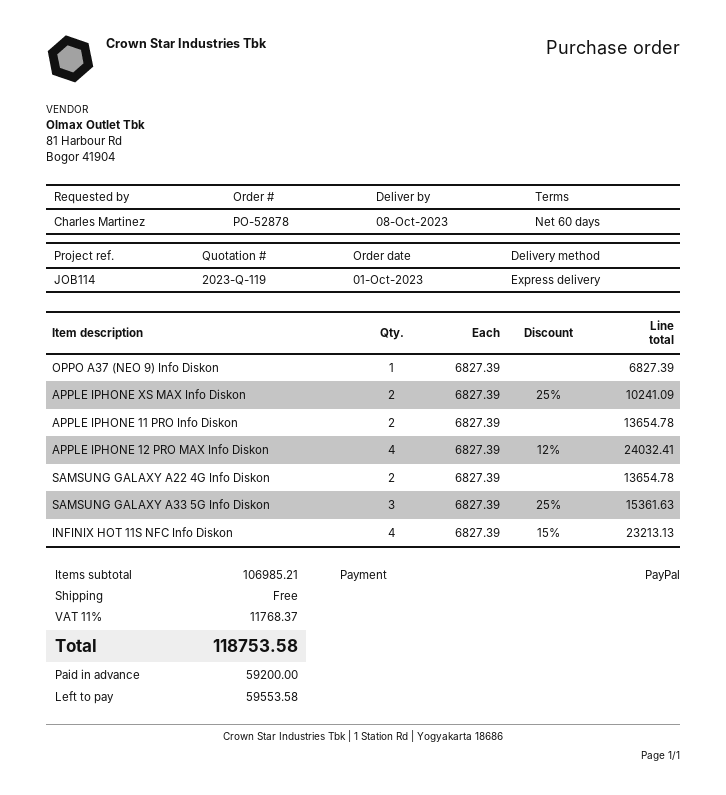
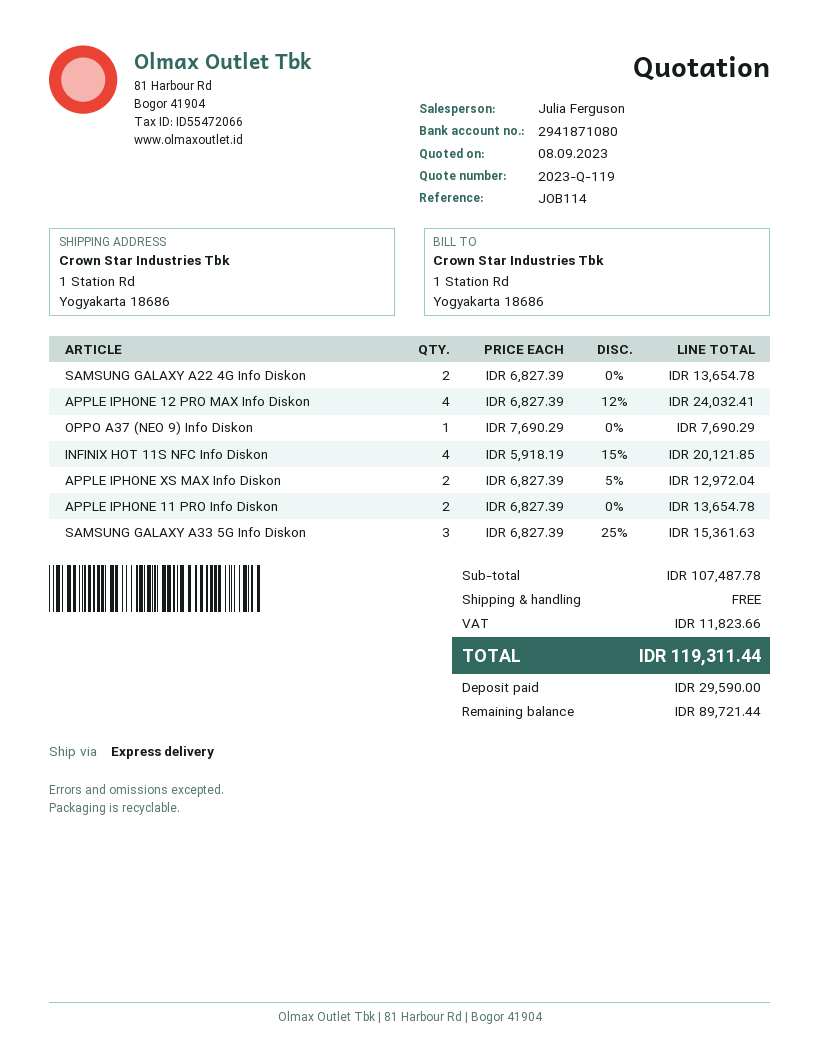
OPPO A37 (NEO 9) Info Diskon: 1 x 6827.39 = 6827.39 -> 1 x 7690.29 = 7690.29
APPLE IPHONE XS MAX Info Diskon: 2 x 6827.39 - 25% = 10241.09 -> 2 x 6827.39 - 5% = 12972.04
INFINIX HOT 11S NFC Info Diskon: 4 x 6827.39 - 15% = 23213.13 -> 4 x 5918.19 - 15% = 20121.85
subtotal: 106985.21 -> 107487.78
tax: 11768.37 -> 11823.66
total: 118753.58 -> 119311.44
deposit: 59200.00 -> 29590.00
balance: 59553.58 -> 89721.44

